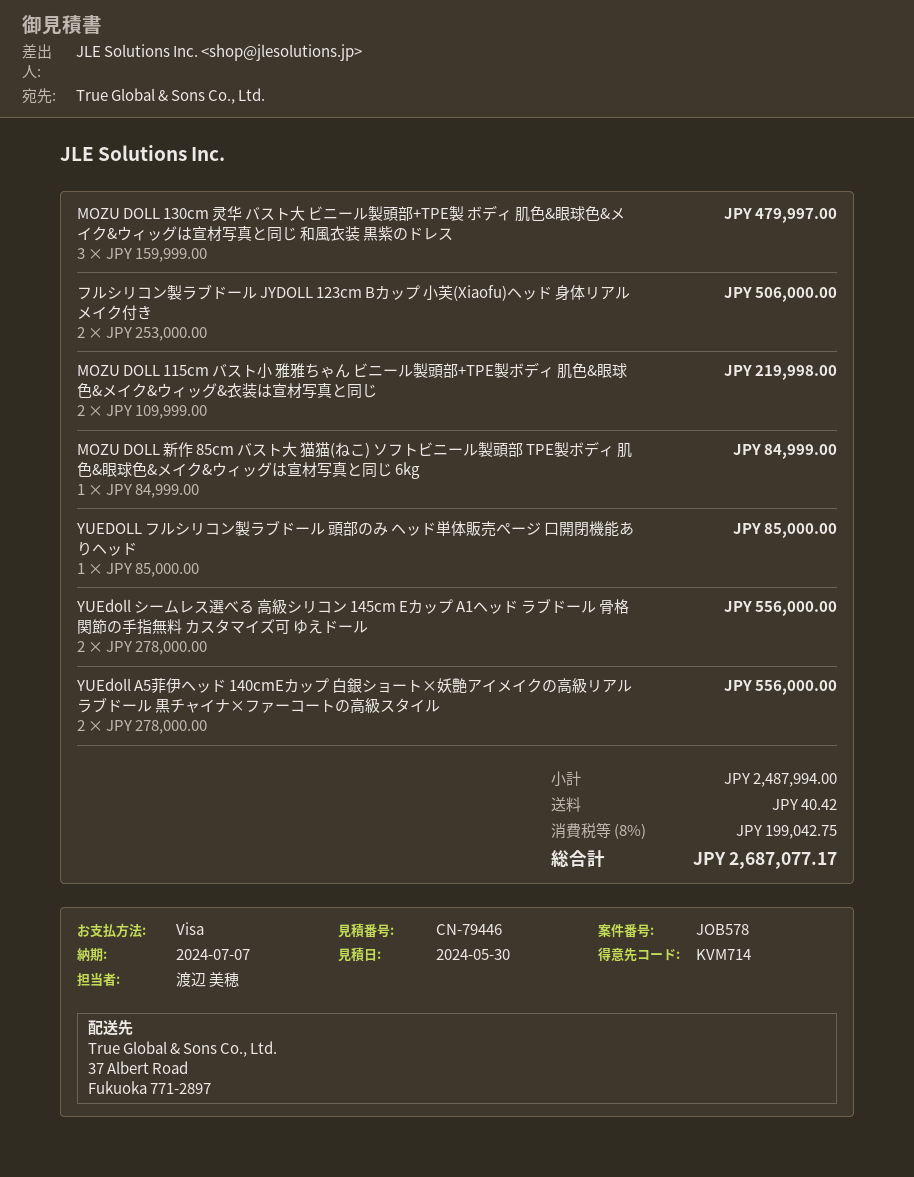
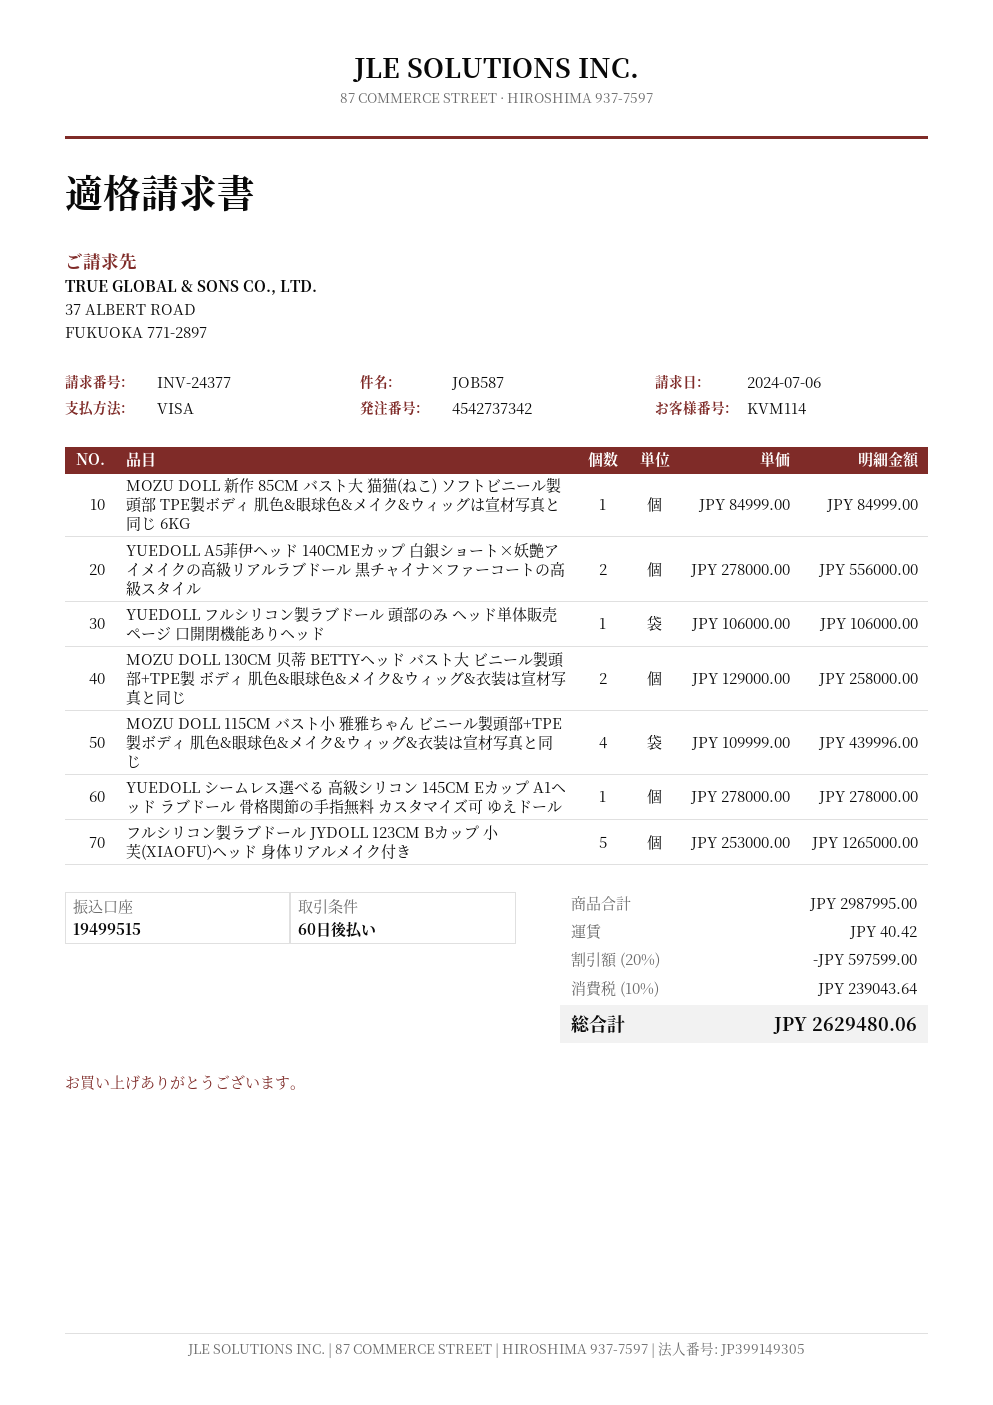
customer number: KVM714 -> KVM114
reference: JOB578 -> JOB587
MOZU DOLL 130cm 灵华 バスト大 ビニール製頭部+TPE製 ボディ 肌色&眼球色&メイク&ウィッグは宣材写真と同じ 和風衣装 黒紫のドレス: 3 x 159999.00 = 479997.00 -> none
フルシリコン製ラブドール JYDOLL 123cm Bカップ 小芙(Xiaofu)ヘッド 身体リアルメイク付き: 2 x 253000.00 = 506000.00 -> 5 x 253000.00 = 1265000.00
MOZU DOLL 115cm バスト小 雅雅ちゃん ビニール製頭部+TPE製ボディ 肌色&眼球色&メイク&ウィッグ&衣装は宣材写真と同じ: 2 x 109999.00 = 219998.00 -> 4 x 109999.00 = 439996.00
YUEDOLL フルシリコン製ラブドール 頭部のみ ヘッド単体販売ページ 口開閉機能ありヘッド: 1 x 85000.00 = 85000.00 -> 1 x 106000.00 = 106000.00
YUEdoll シームレス選べる 高級シリコン 145cm Eカップ A1ヘッド ラブドール 骨格関節の手指無料 カスタマイズ可 ゆえドール: 2 x 278000.00 = 556000.00 -> 1 x 278000.00 = 278000.00
MOZU DOLL 130CM 贝蒂 BETTYヘッド バスト大 ビニール製頭部+TPE製 ボディ 肌色&眼球色&メイク&ウィッグ&衣装は宣材写真と同じ: none -> 2 x 129000.00 = 258000.00
subtotal: 2487994.00 -> 2987995.00
discount: none -> 20% = 597599.00
tax: 8% = 199042.75 -> 10% = 239043.64
total: 2687077.17 -> 2629480.06

